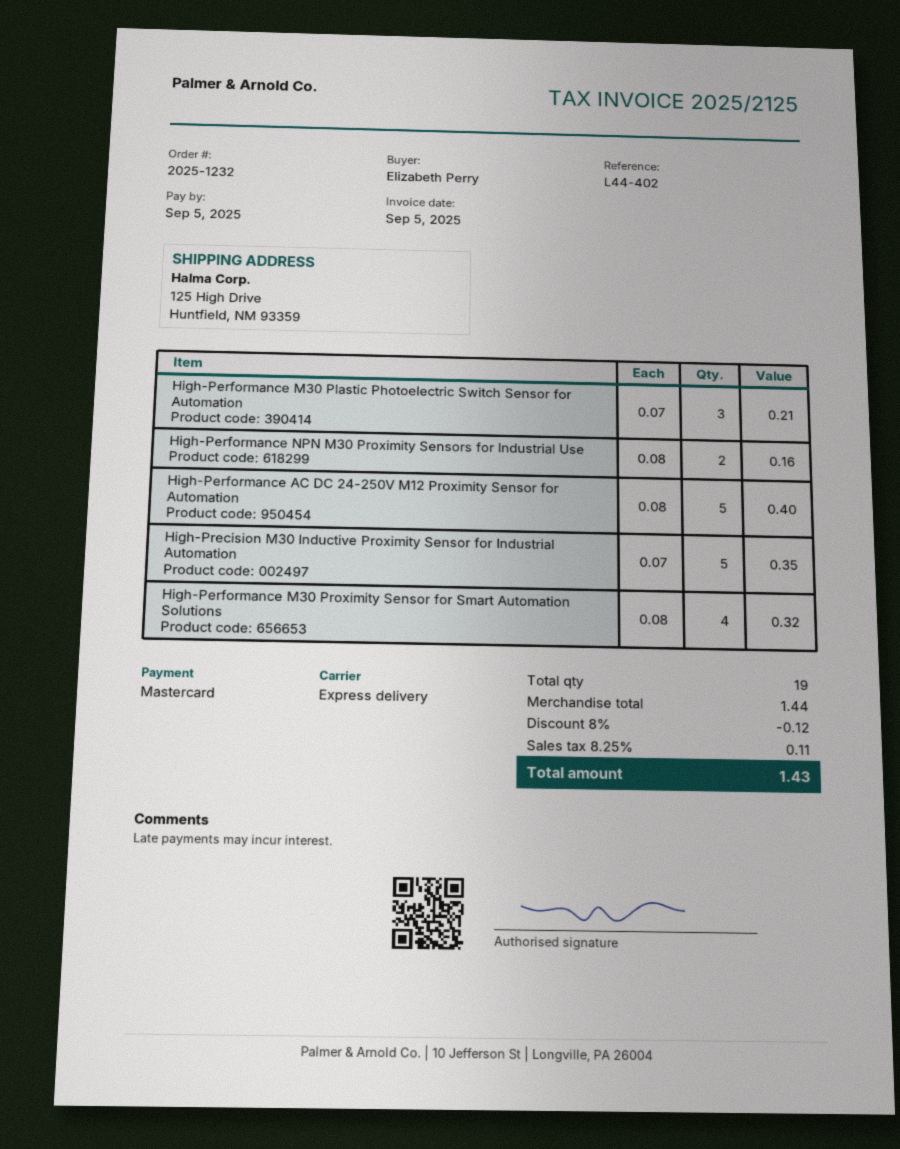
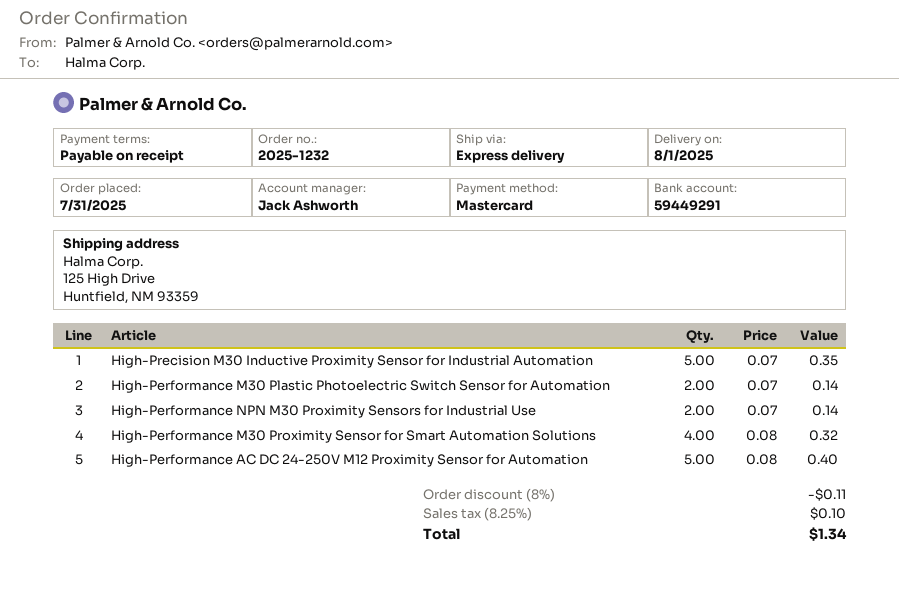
High-Performance M30 Plastic Photoelectric Switch Sensor for Automation: 3 x 0.07 = 0.21 -> 2 x 0.07 = 0.14
High-Performance NPN M30 Proximity Sensors for Industrial Use: 2 x 0.08 = 0.16 -> 2 x 0.07 = 0.14
discount: 8% = 0.12 -> 8% = 0.11
tax: 8.25% = 0.11 -> 8.25% = 0.10
total: 1.43 -> 1.34

